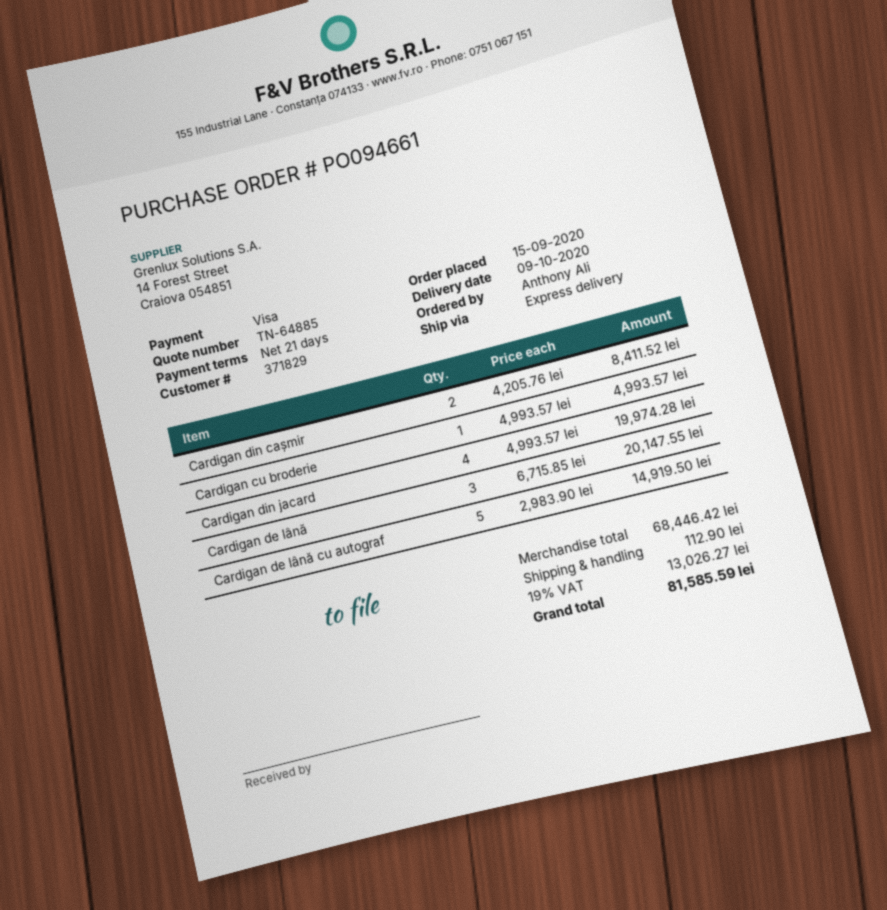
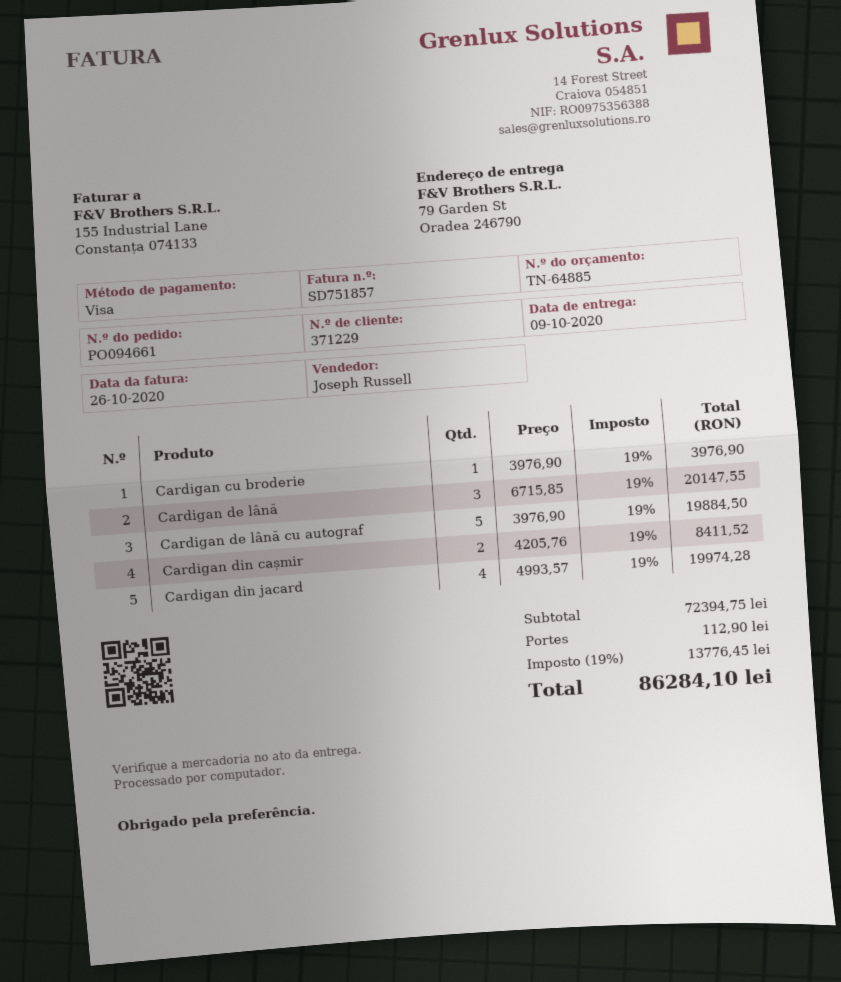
customer number: 371829 -> 371229
Cardigan cu broderie: 1 x 4993.57 = 4993.57 -> 1 x 3976.90 = 3976.90
Cardigan de lână cu autograf: 5 x 2983.90 = 14919.50 -> 5 x 3976.90 = 19884.50
subtotal: 68446.42 -> 72394.75
tax: 19% = 13026.27 -> 19% = 13776.45
total: 81585.59 -> 86284.10

